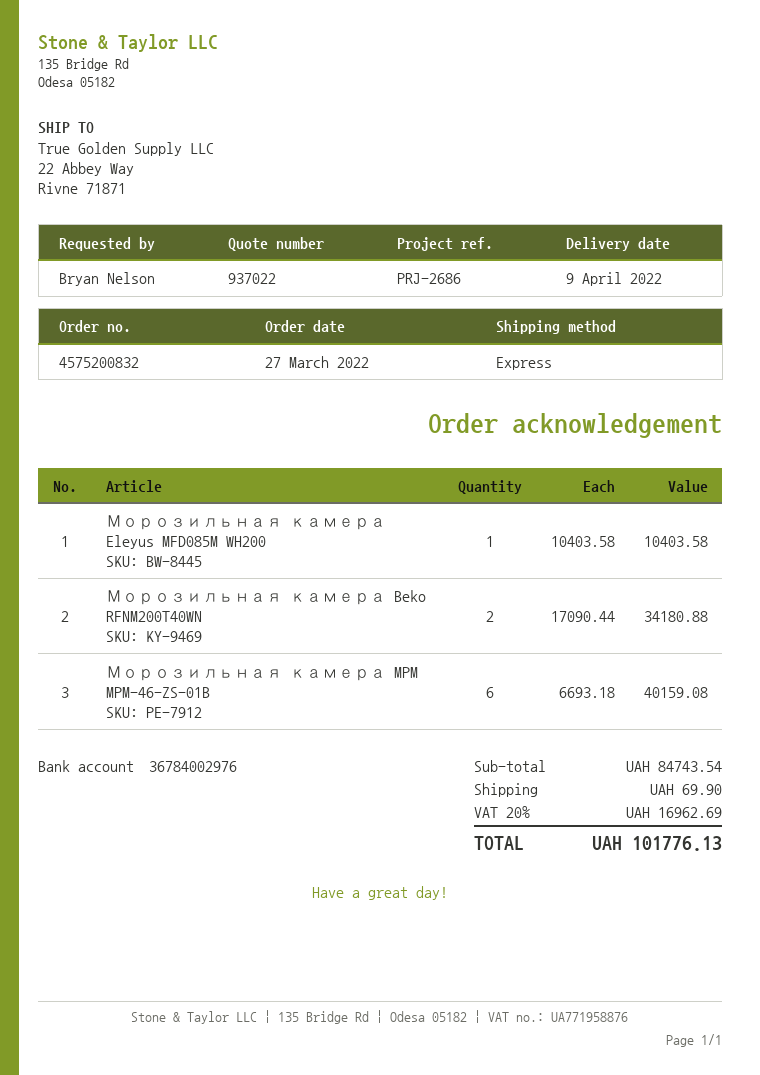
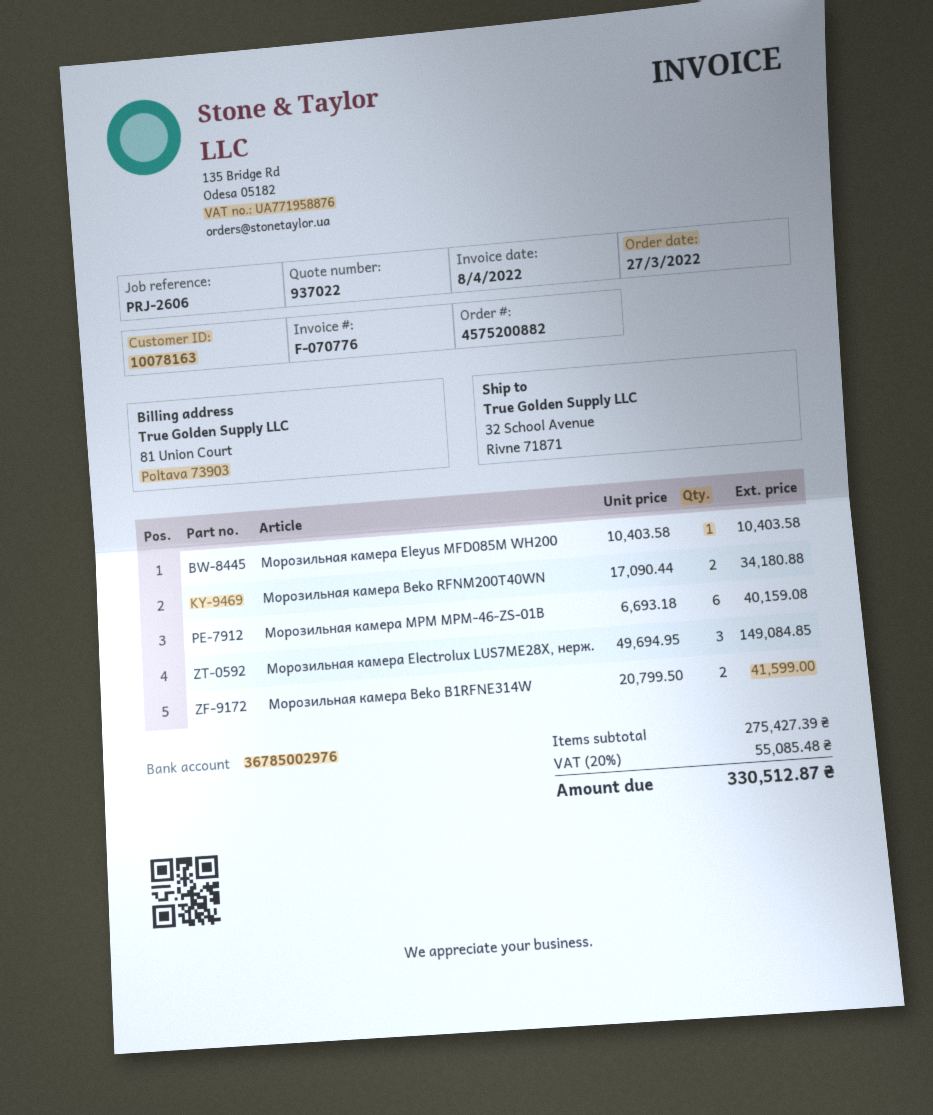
order number: 4575200832 -> 4575200882
reference: PRJ-2686 -> PRJ-2606
bank account: 36784002976 -> 36785002976
ship to: 22 Abbey Way, Rivne 71871 -> 32 School Avenue, Rivne 71871
Морозильная камера Electrolux LUS7ME28X, нерж.: none -> 3 x 49694.95 = 149084.85
Морозильная камера Beko B1RFNE314W: none -> 2 x 20799.50 = 41599.00
subtotal: 84743.54 -> 275427.39
shipping: 69.90 -> none
tax: 20% = 16962.69 -> 20% = 55085.48
total: 101776.13 -> 330512.87

